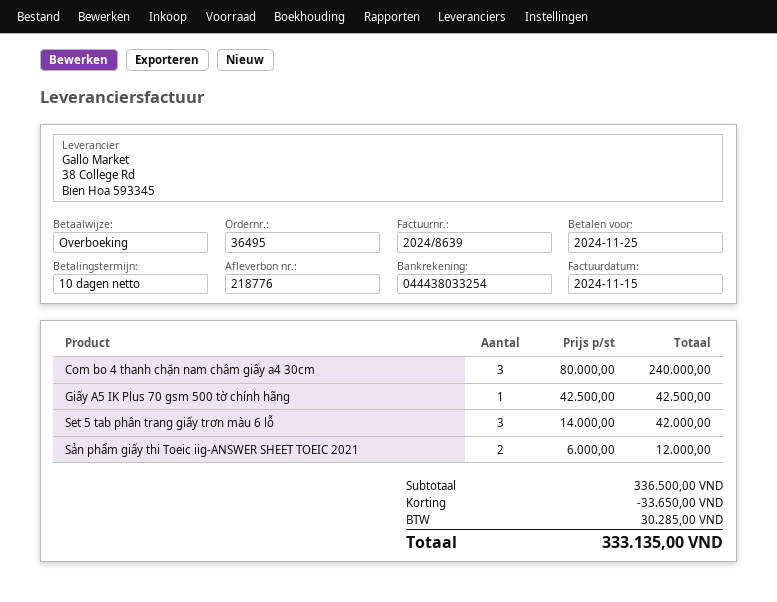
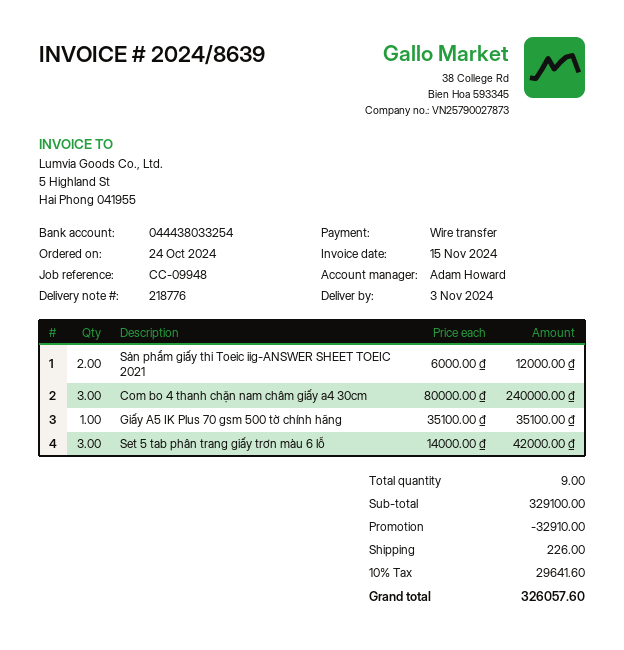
Giấy A5 IK Plus 70 gsm 500 tờ chính hãng: 1 x 42500.00 = 42500.00 -> 1 x 35100.00 = 35100.00
subtotal: 336500.00 -> 329100.00
discount: 33650.00 -> 32910.00
shipping: none -> 226.00
tax: 30285.00 -> 29641.60
total: 333135.00 -> 326057.60

